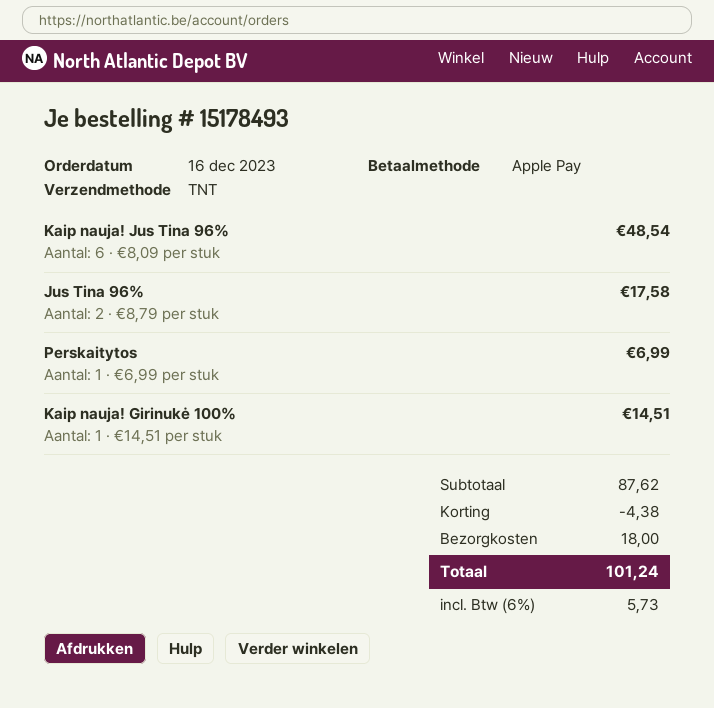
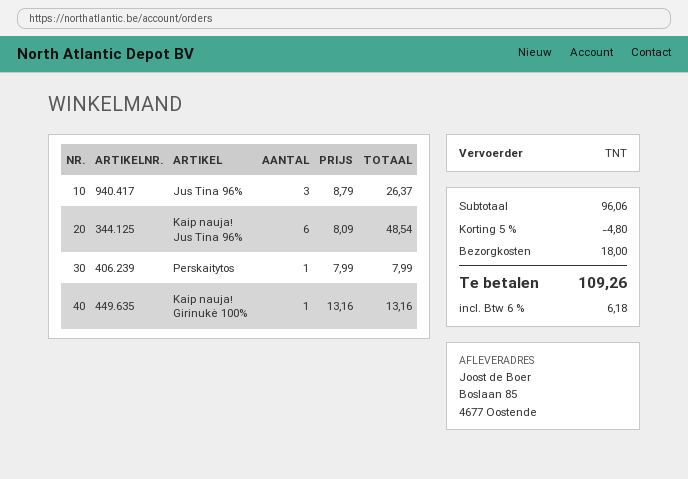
Jus Tina 96%: 2 x 8.79 = 17.58 -> 3 x 8.79 = 26.37
Perskaitytos: 1 x 6.99 = 6.99 -> 1 x 7.99 = 7.99
Kaip nauja! Girinukė 100%: 1 x 14.51 = 14.51 -> 1 x 13.16 = 13.16
subtotal: 87.62 -> 96.06
discount: 4.38 -> 4.80
tax: 6% = 5.73 -> 6% = 6.18
total: 101.24 -> 109.26

